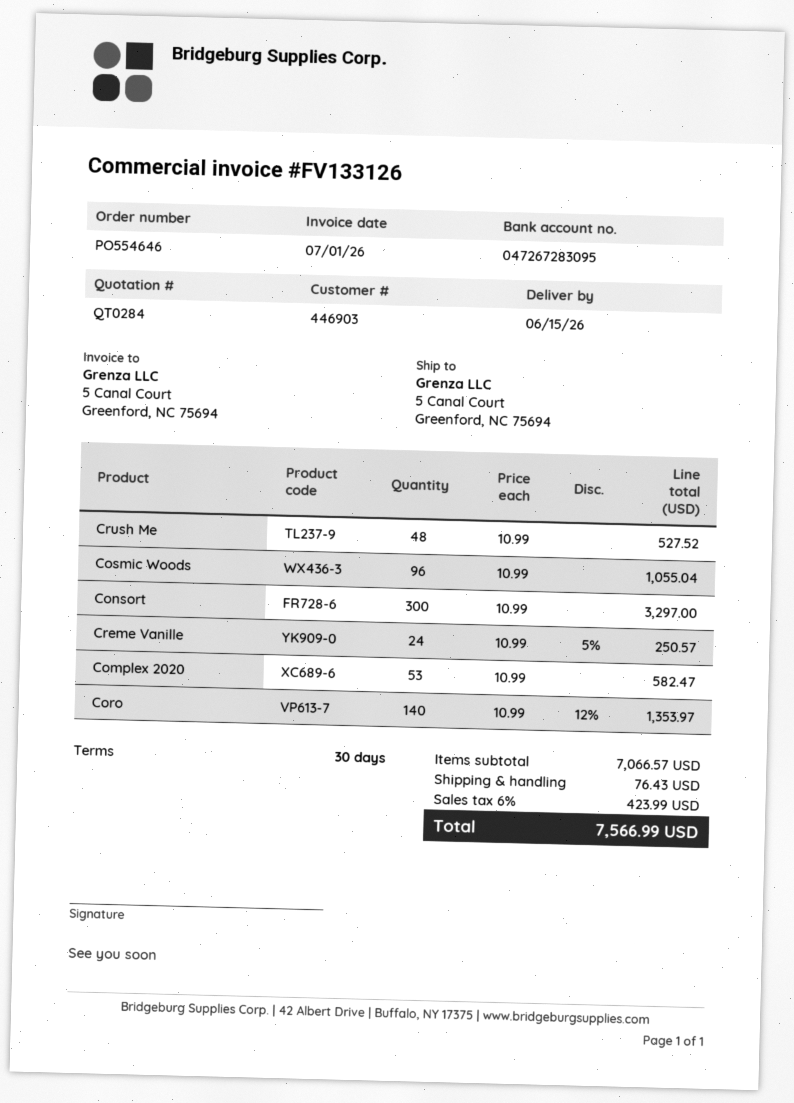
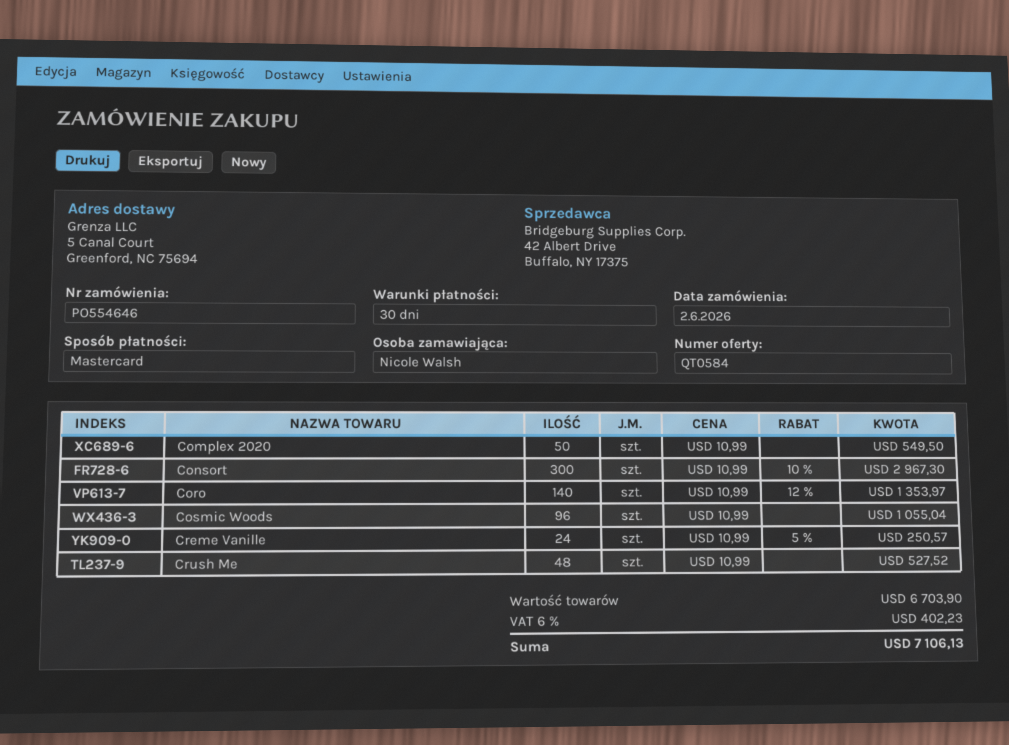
quote number: QT0284 -> QT0584
Consort: 300 x 10.99 = 3297.00 -> 300 x 10.99 - 10% = 2967.30
Complex 2020: 53 x 10.99 = 582.47 -> 50 x 10.99 = 549.50
subtotal: 7066.57 -> 6703.90
shipping: 76.43 -> none
tax: 6% = 423.99 -> 6% = 402.23
total: 7566.99 -> 7106.13

